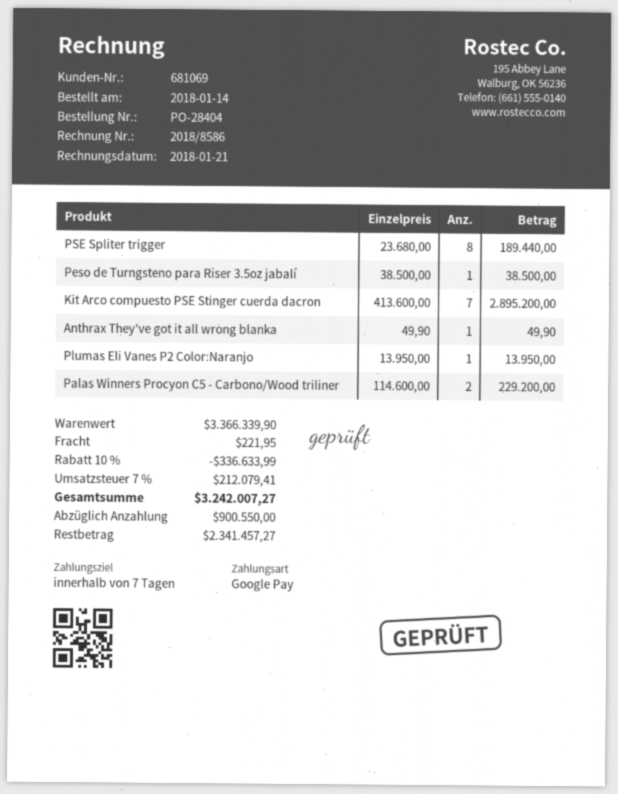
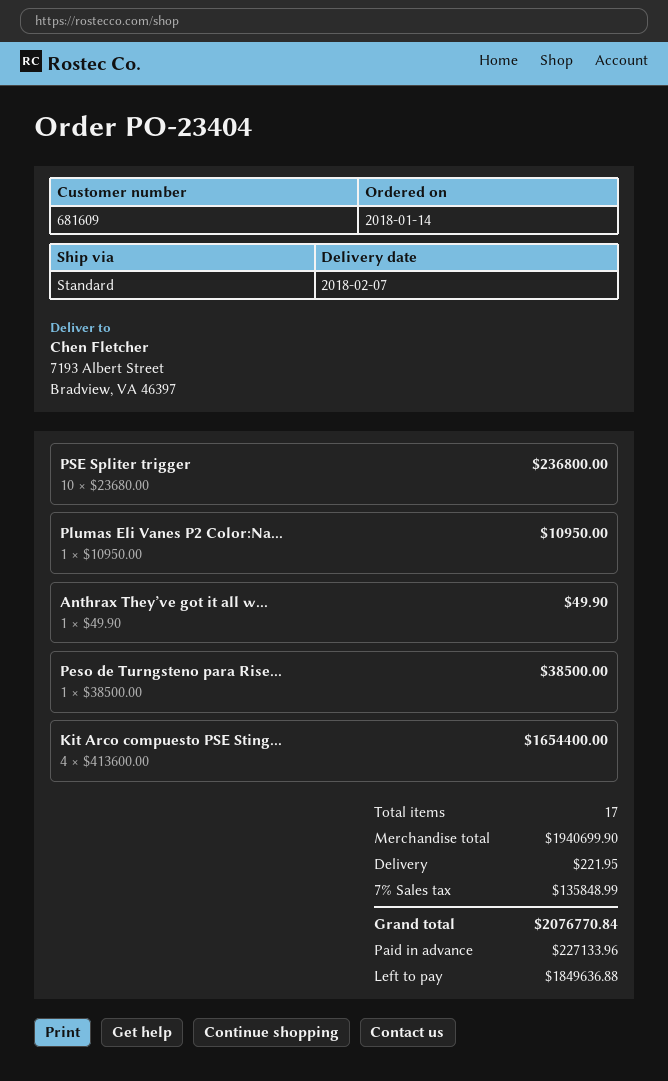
order number: PO-28404 -> PO-23404
customer number: 681069 -> 681609
PSE Spliter trigger: 8 x 23680.00 = 189440.00 -> 10 x 23680.00 = 236800.00
Kit Arco compuesto PSE Stinger cuerda dacron: 7 x 413600.00 = 2895200.00 -> 4 x 413600.00 = 1654400.00
Plumas Eli Vanes P2 Color:Naranjo: 1 x 13950.00 = 13950.00 -> 1 x 10950.00 = 10950.00
Palas Winners Procyon C5 - Carbono/Wood triliner: 2 x 114600.00 = 229200.00 -> none
subtotal: 3366339.90 -> 1940699.90
discount: 10% = 336633.99 -> none
tax: 7% = 212079.41 -> 7% = 135848.99
total: 3242007.27 -> 2076770.84
deposit: 900550.00 -> 227133.96
balance: 2341457.27 -> 1849636.88

